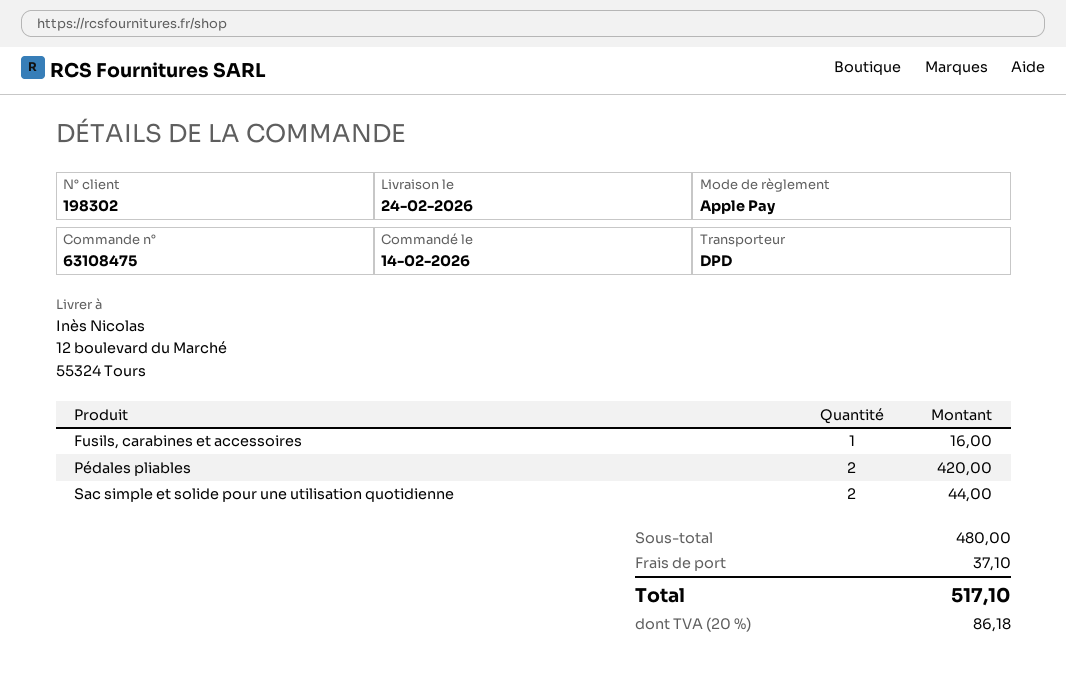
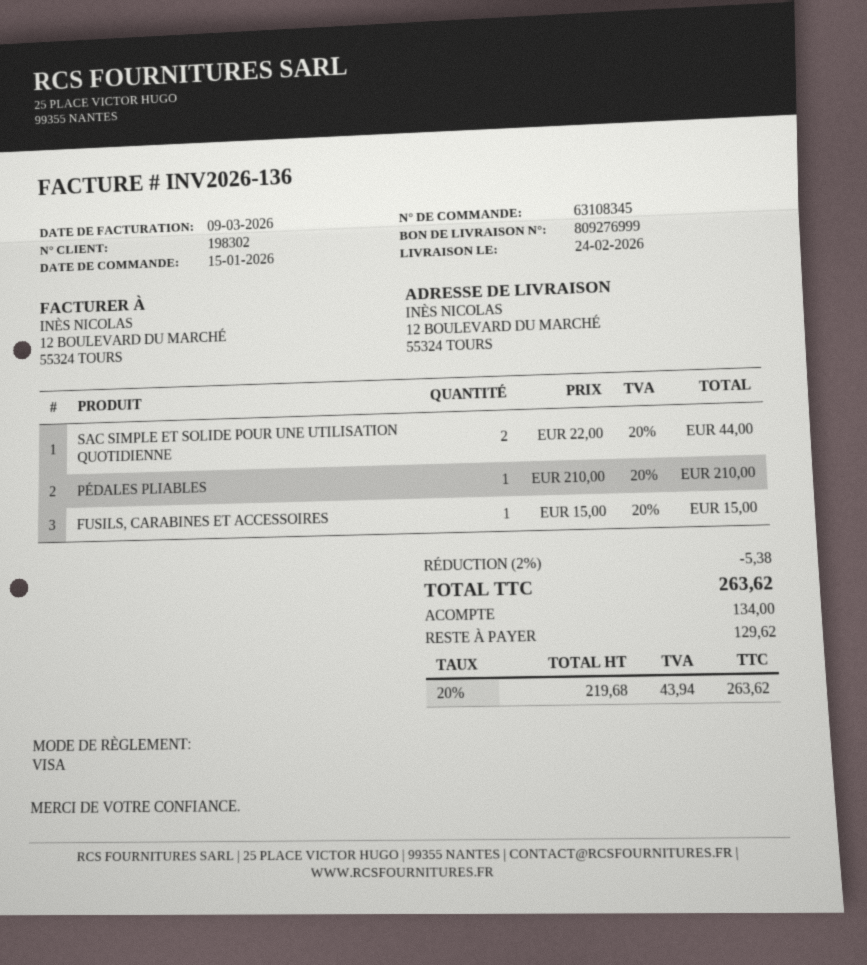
order number: 63108475 -> 63108345
order date: 2026-02-14 -> 2026-01-15
payment method: Apple Pay -> Visa
Fusils, carabines et accessoires: 1 for 16.00 -> 1 for 15.00
Pédales pliables: 2 for 420.00 -> 1 for 210.00
discount: none -> 2% = 5.38
shipping: 37.10 -> none
tax: 20% = 86.18 -> 20% = 43.94
total: 517.10 -> 263.62

